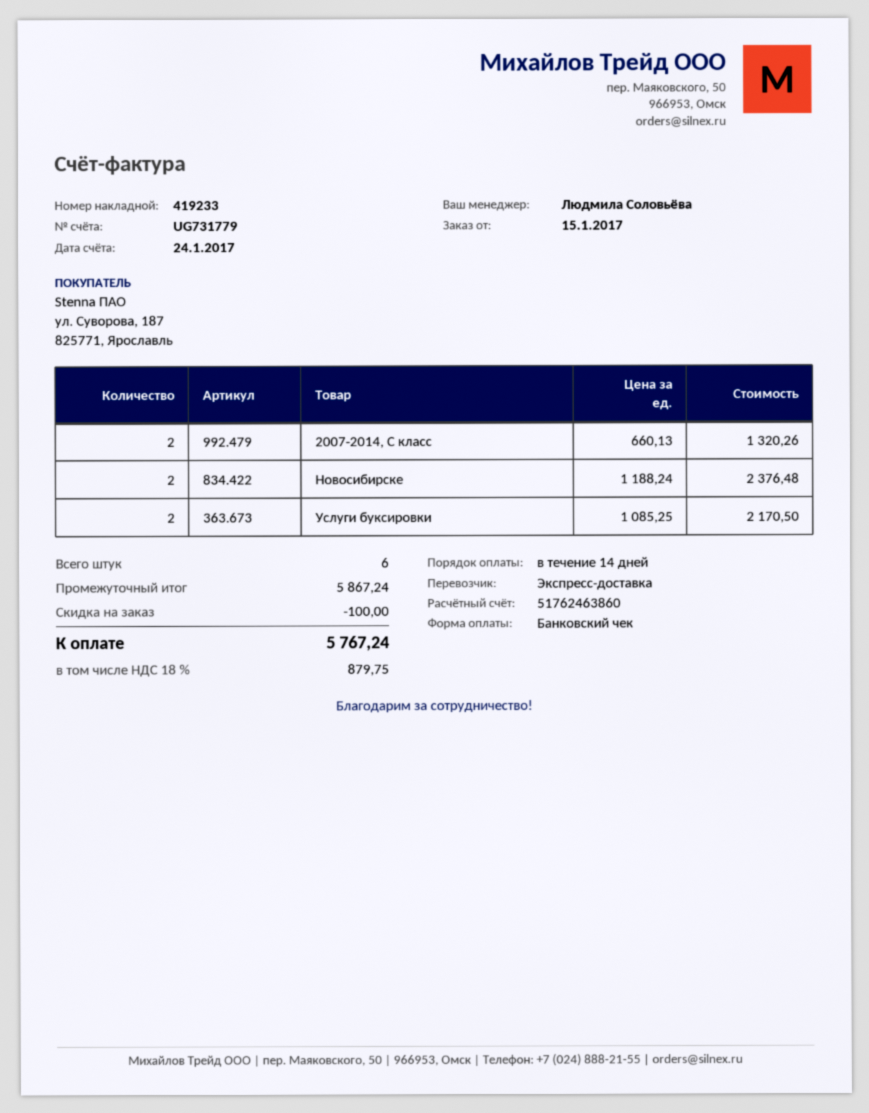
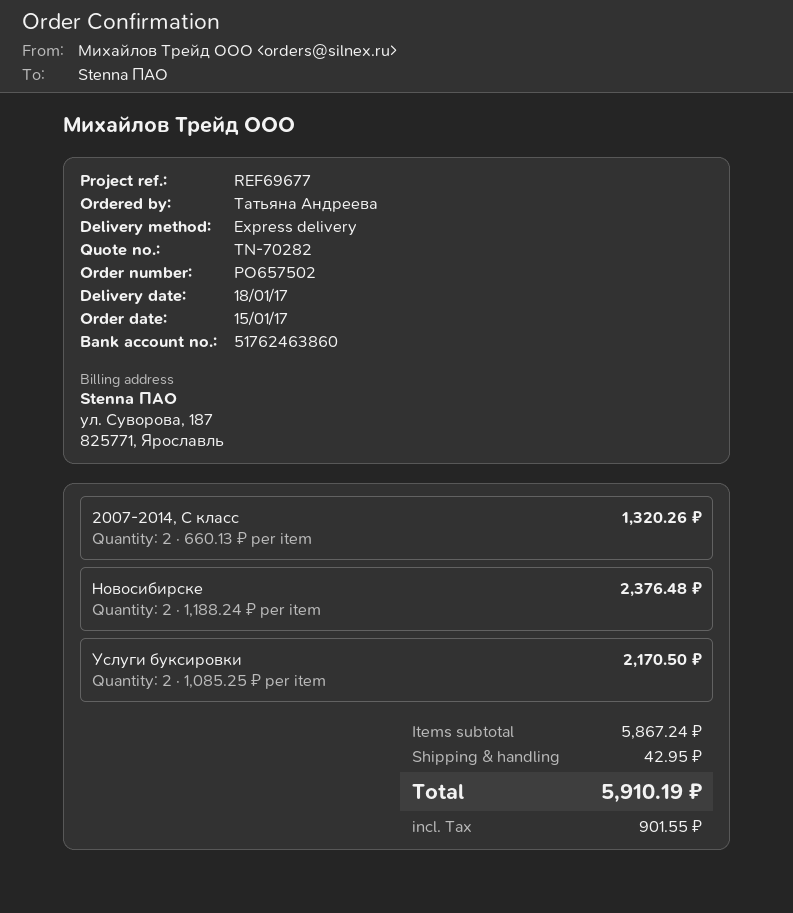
discount: 100.00 -> none
shipping: none -> 42.95
tax: 879.75 -> 901.55
total: 5767.24 -> 5910.19

